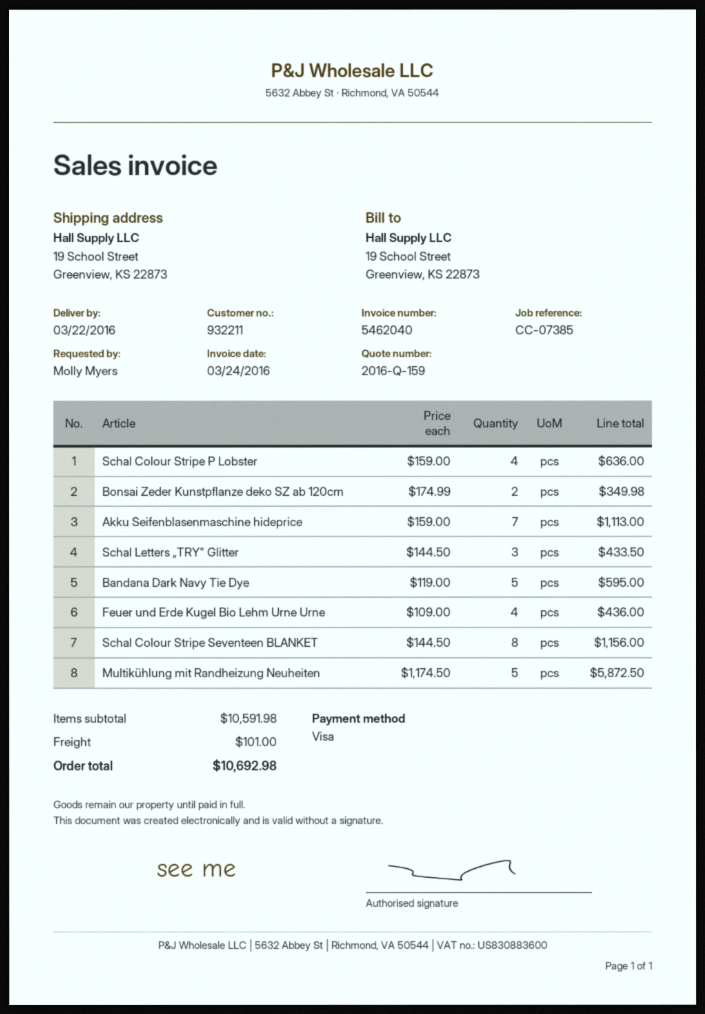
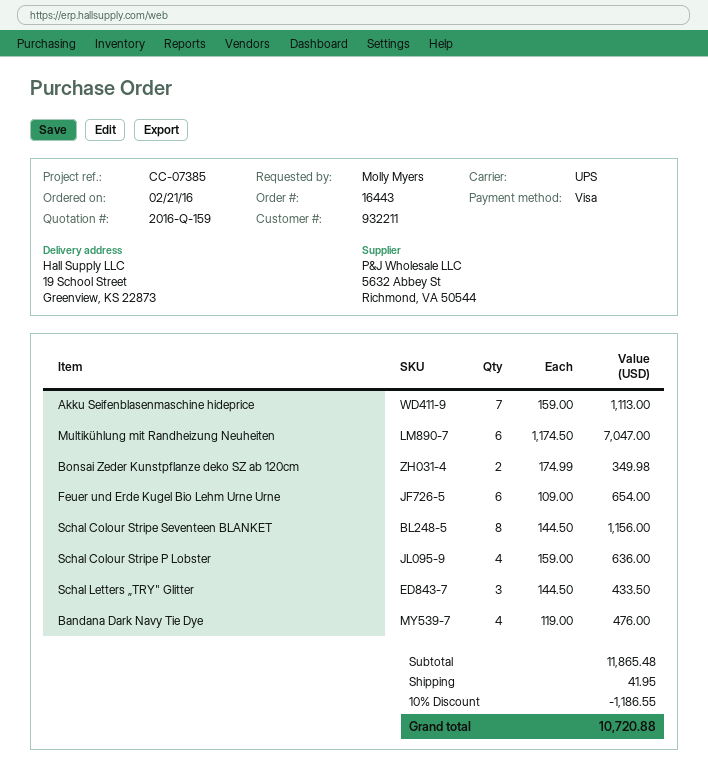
Bandana Dark Navy Tie Dye: 5 x 119.00 = 595.00 -> 4 x 119.00 = 476.00
Feuer und Erde Kugel Bio Lehm Urne Urne: 4 x 109.00 = 436.00 -> 6 x 109.00 = 654.00
Multikühlung mit Randheizung Neuheiten: 5 x 1174.50 = 5872.50 -> 6 x 1174.50 = 7047.00
subtotal: 10591.98 -> 11865.48
discount: none -> 10% = 1186.55
shipping: 101.00 -> 41.95
total: 10692.98 -> 10720.88

